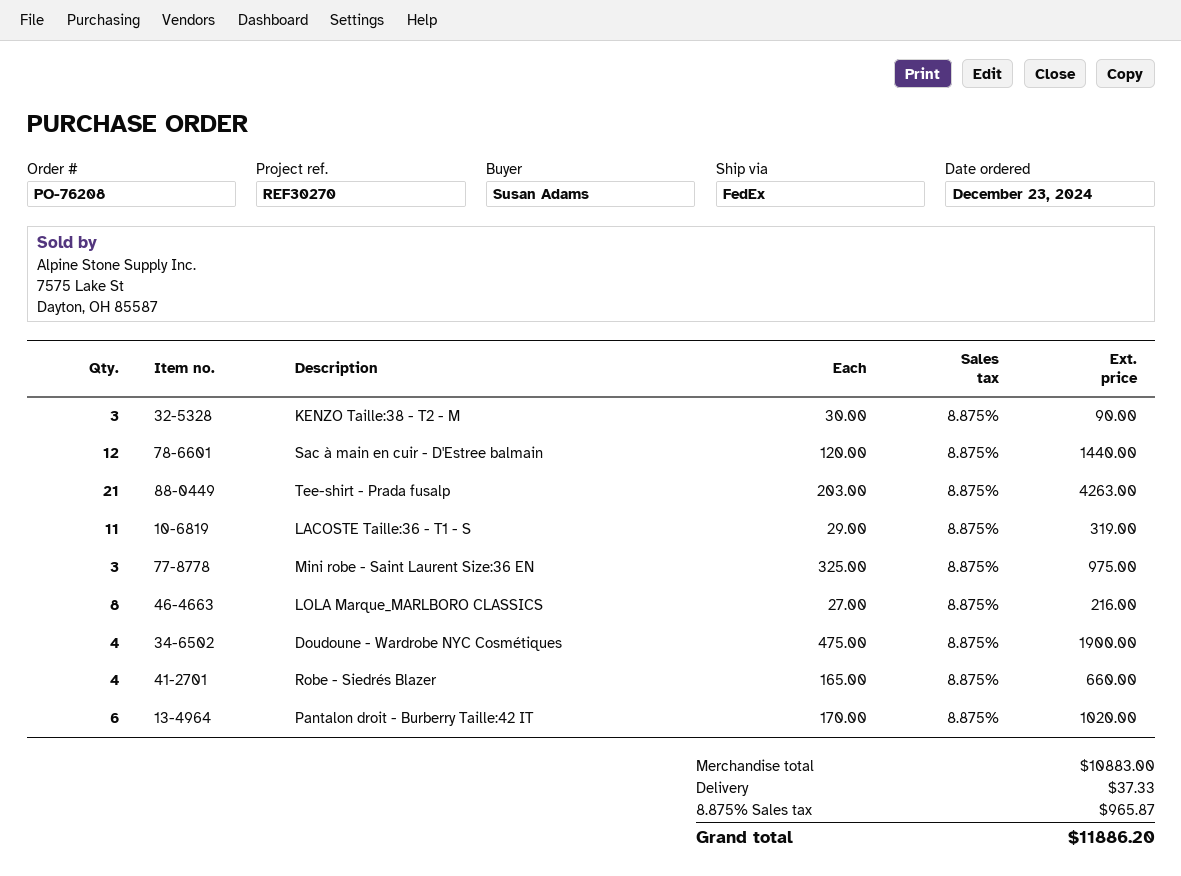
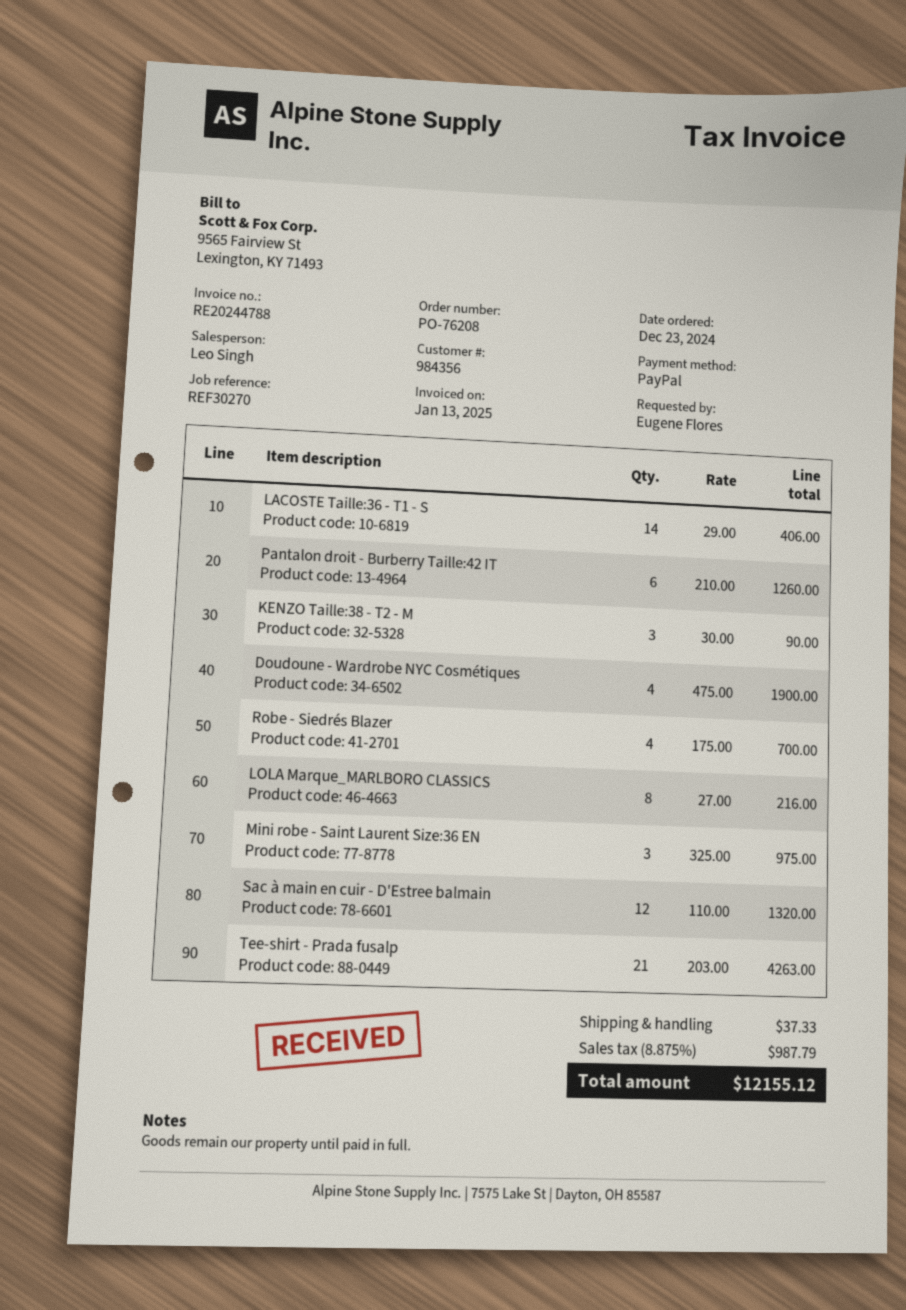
ordered by: Susan Adams -> Eugene Flores
Sac à main en cuir - D'Estree balmain: 12 x 120.00 = 1440.00 -> 12 x 110.00 = 1320.00
LACOSTE Taille:36 - T1 - S: 11 x 29.00 = 319.00 -> 14 x 29.00 = 406.00
Robe - Siedrés Blazer: 4 x 165.00 = 660.00 -> 4 x 175.00 = 700.00
Pantalon droit - Burberry Taille:42 IT: 6 x 170.00 = 1020.00 -> 6 x 210.00 = 1260.00
tax: 8.875% = 965.87 -> 8.875% = 987.79
total: 11886.20 -> 12155.12

